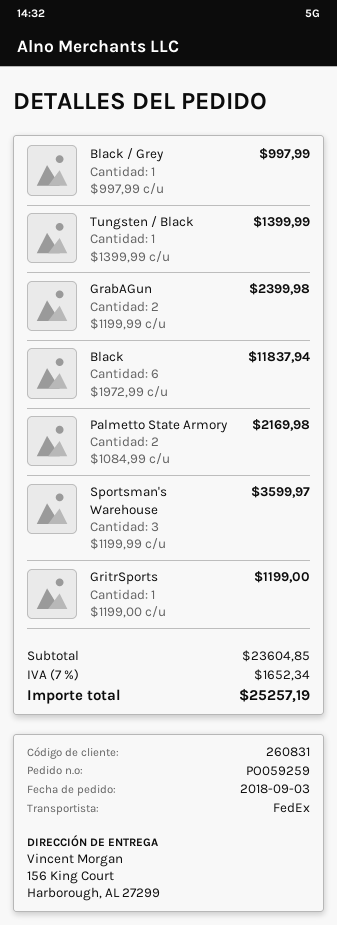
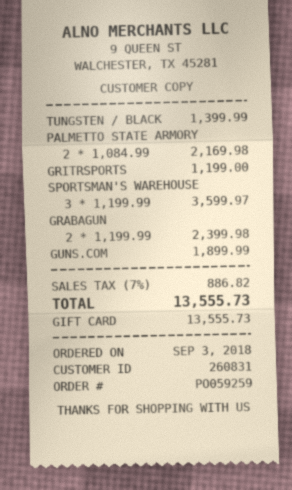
Black / Grey: 1 x 997.99 = 997.99 -> none
Black: 6 x 1972.99 = 11837.94 -> none
GUNS.COM: none -> 1 x 1899.99 = 1899.99
tax: 7% = 1652.34 -> 7% = 886.82
total: 25257.19 -> 13555.73

